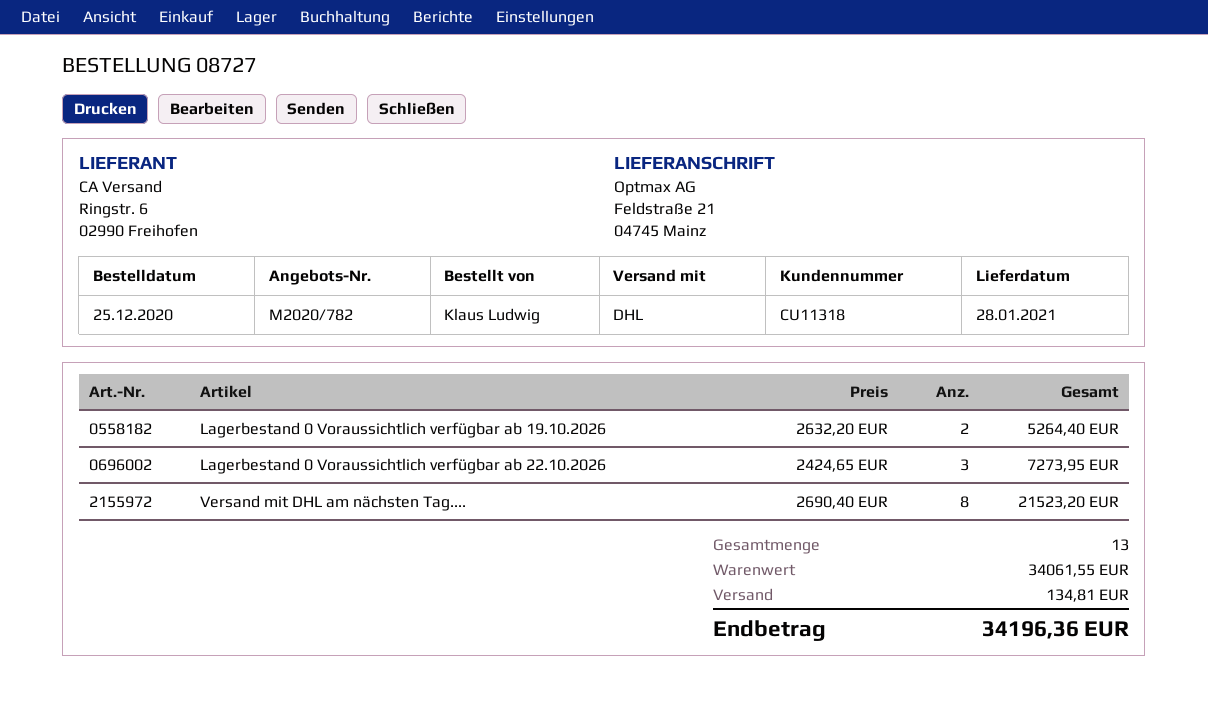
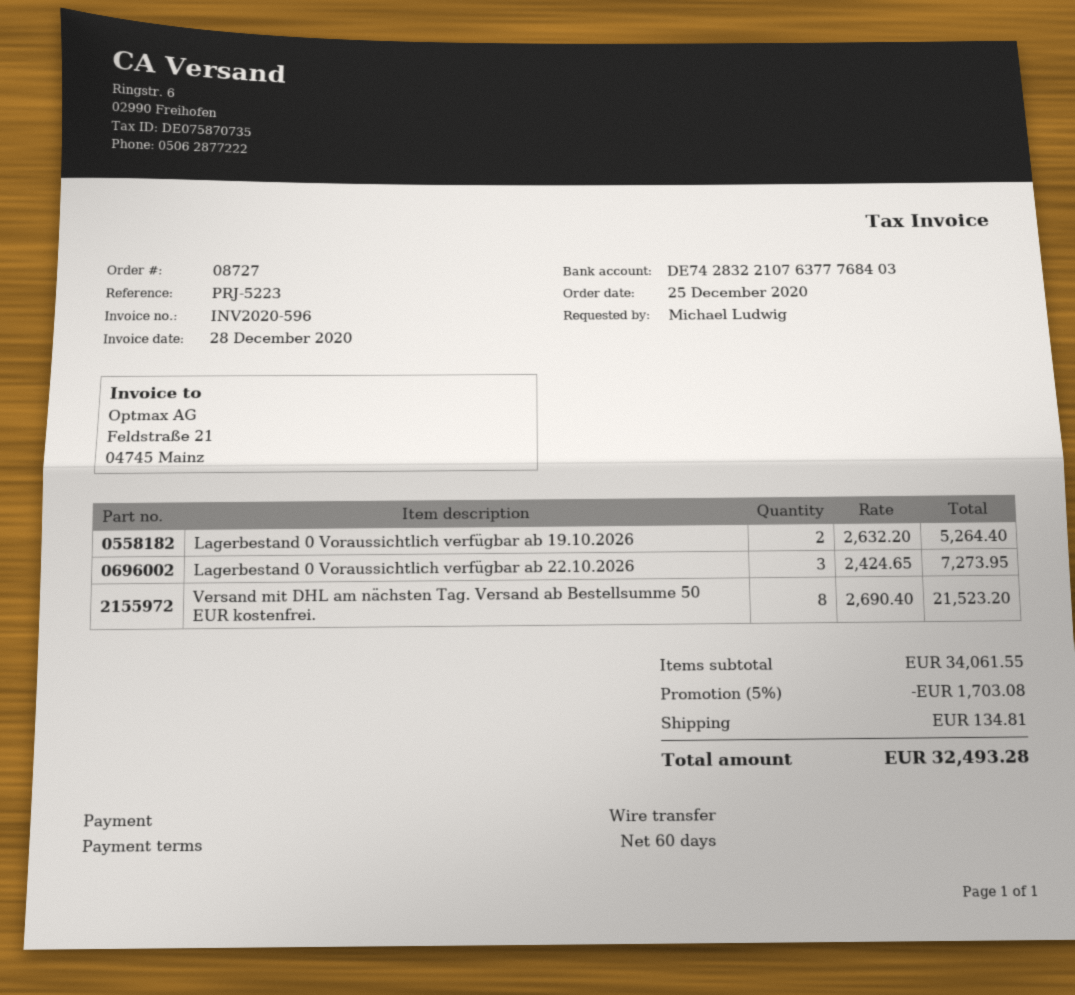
ordered by: Klaus Ludwig -> Michael Ludwig
discount: none -> 5% = 1703.08
total: 34196.36 -> 32493.28

